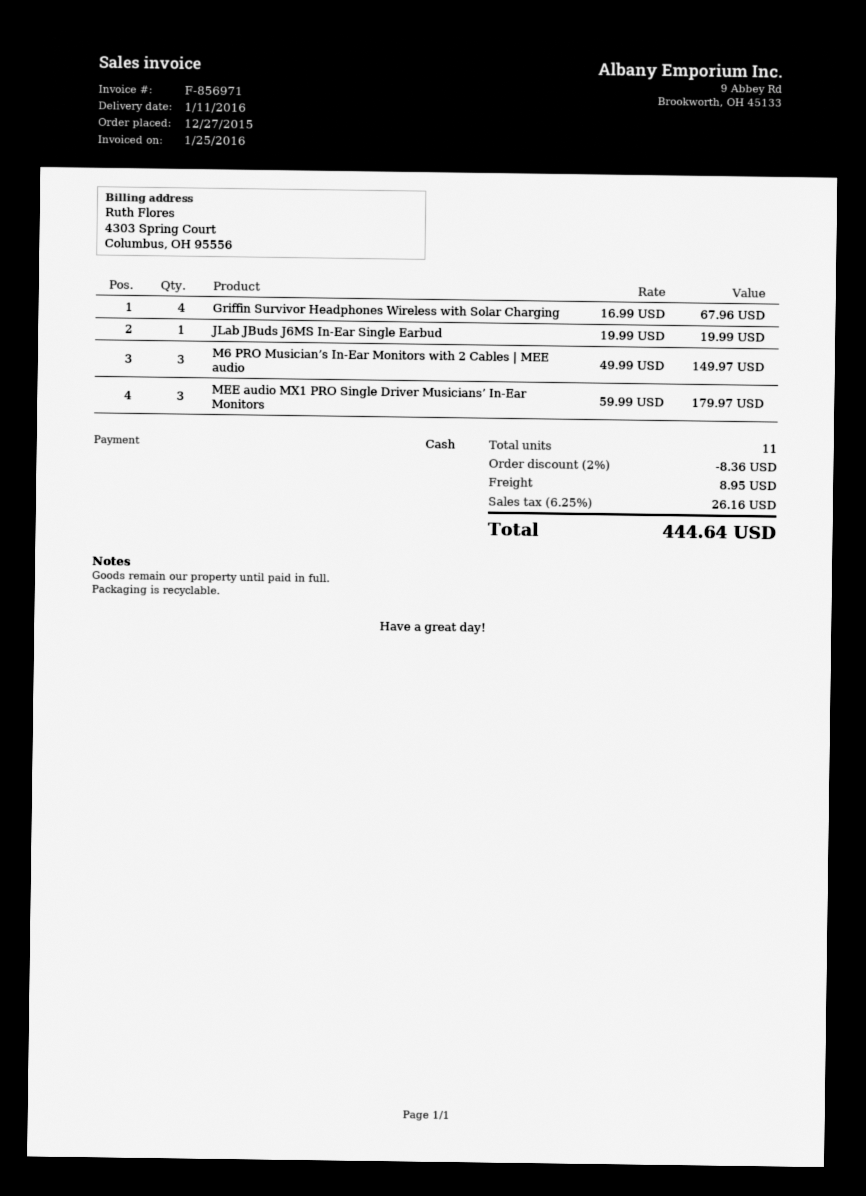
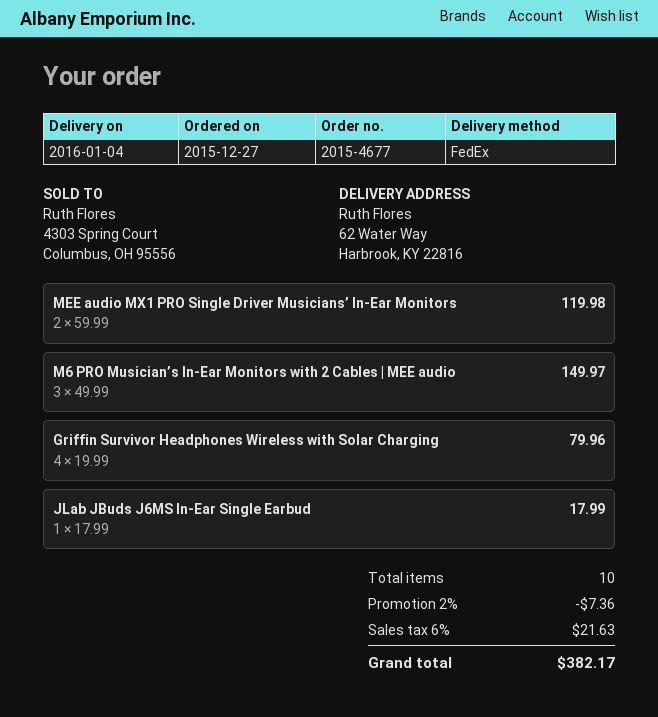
delivery date: 2016-01-11 -> 2016-01-04
Griffin Survivor Headphones Wireless with Solar Charging: 4 x 16.99 = 67.96 -> 4 x 19.99 = 79.96
JLab JBuds J6MS In-Ear Single Earbud: 1 x 19.99 = 19.99 -> 1 x 17.99 = 17.99
MEE audio MX1 PRO Single Driver Musicians’ In-Ear Monitors: 3 x 59.99 = 179.97 -> 2 x 59.99 = 119.98
total quantity: 11 -> 10
discount: 2% = 8.36 -> 2% = 7.36
shipping: 8.95 -> none
tax: 6.25% = 26.16 -> 6% = 21.63
total: 444.64 -> 382.17

